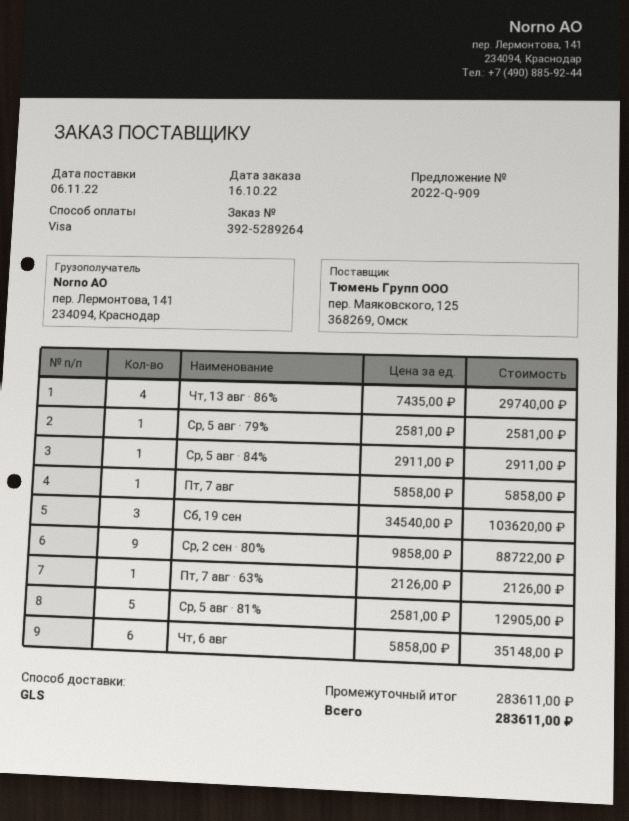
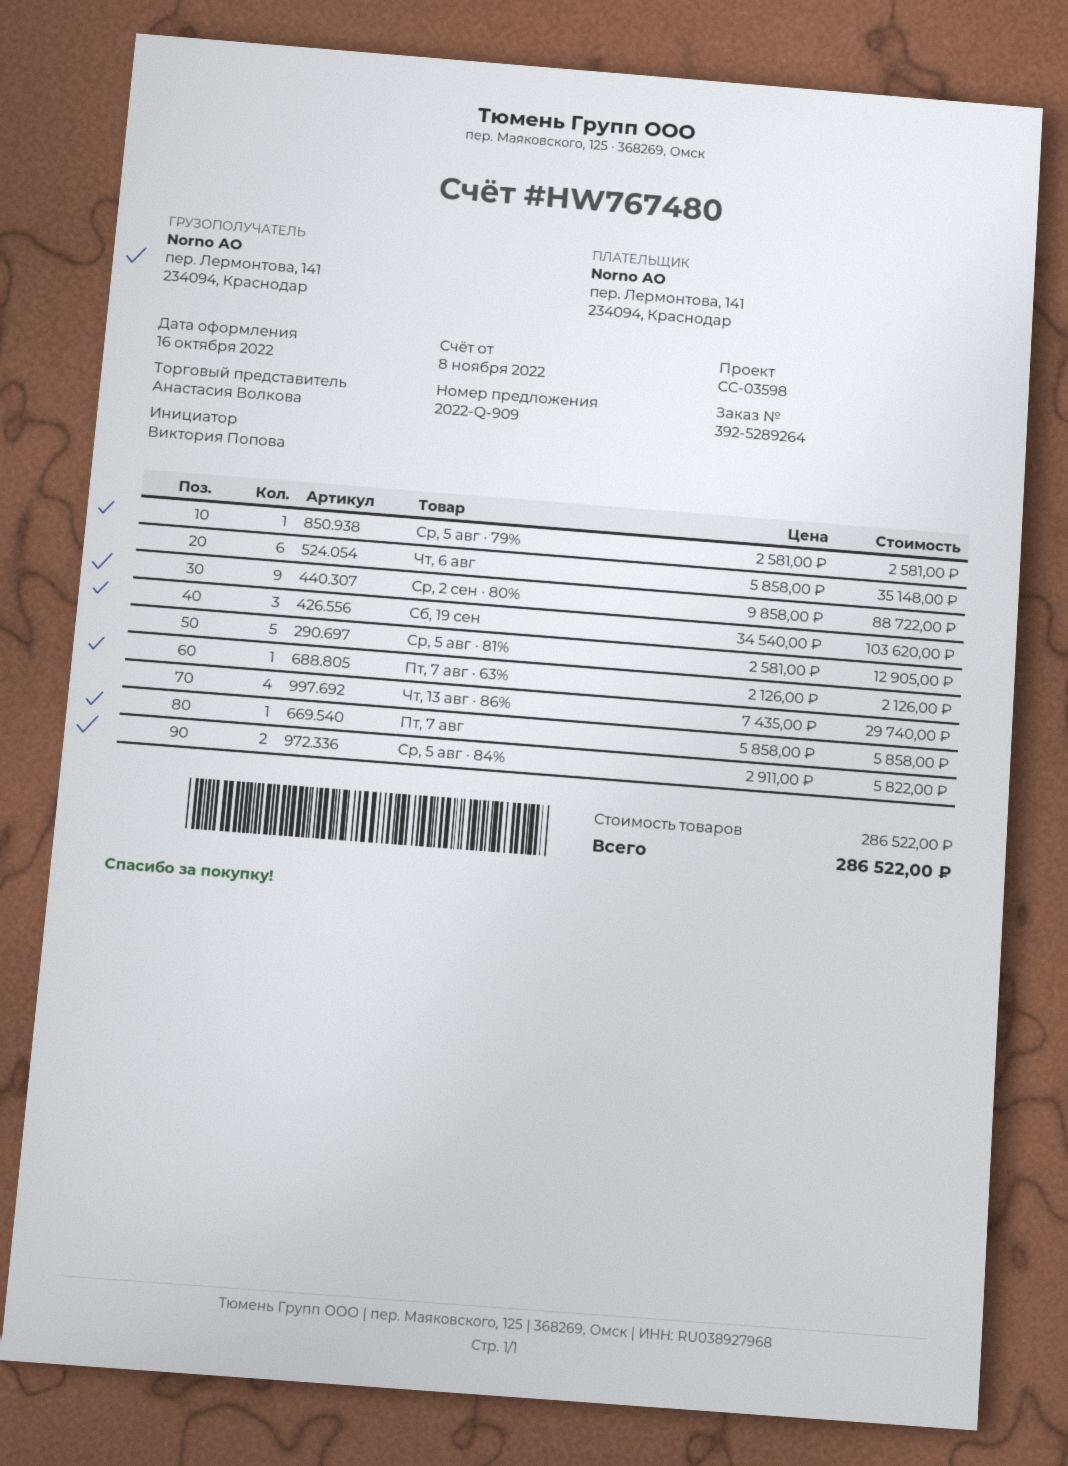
Ср, 5 авг · 84%: 1 x 2911.00 = 2911.00 -> 2 x 2911.00 = 5822.00
subtotal: 283611.00 -> 286522.00
total: 283611.00 -> 286522.00

